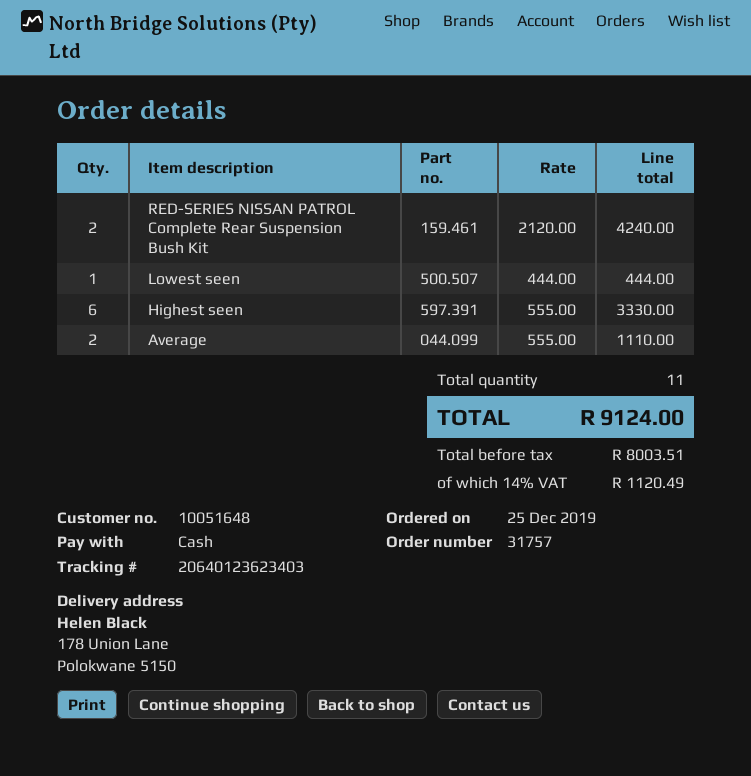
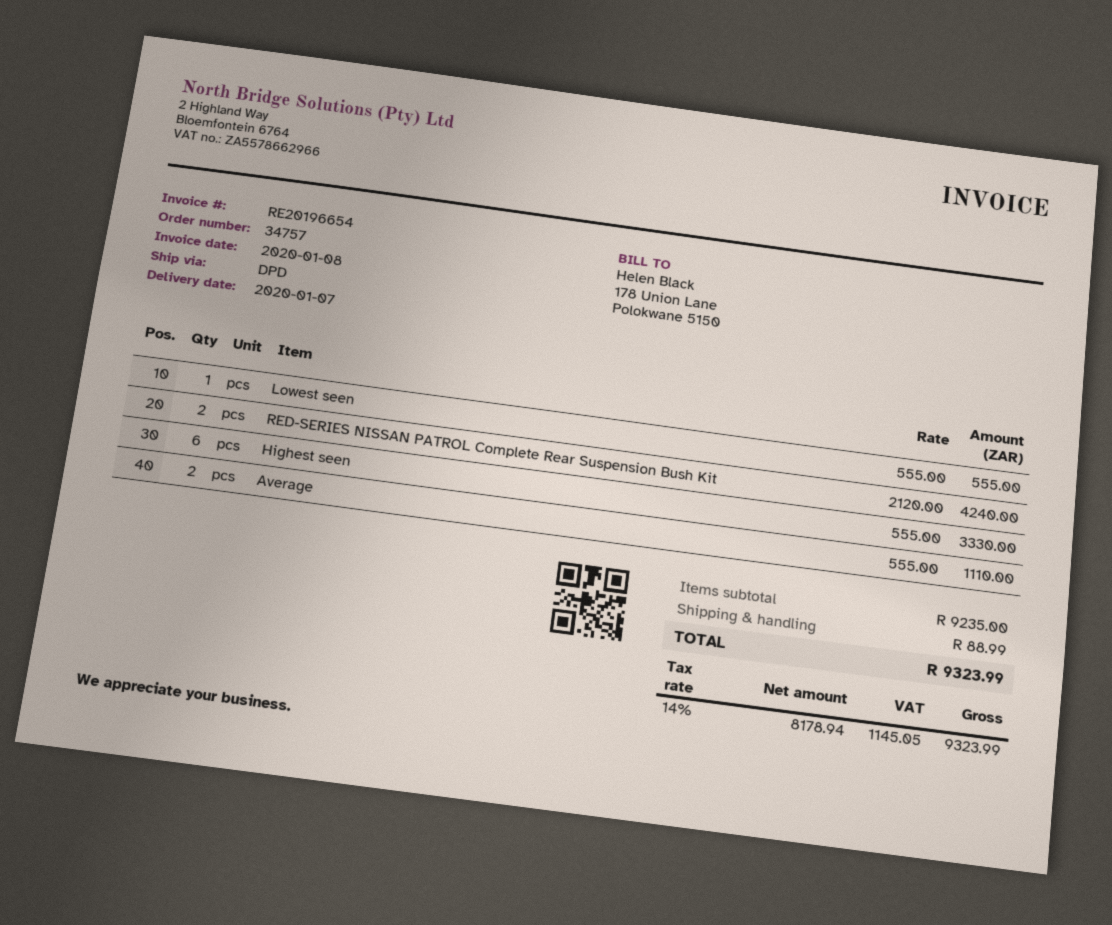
order number: 31757 -> 34757
Lowest seen: 1 x 444.00 = 444.00 -> 1 x 555.00 = 555.00
shipping: none -> 88.99
net: 8003.51 -> 8178.94
tax: 14% = 1120.49 -> 14% = 1145.05
total: 9124.00 -> 9323.99

